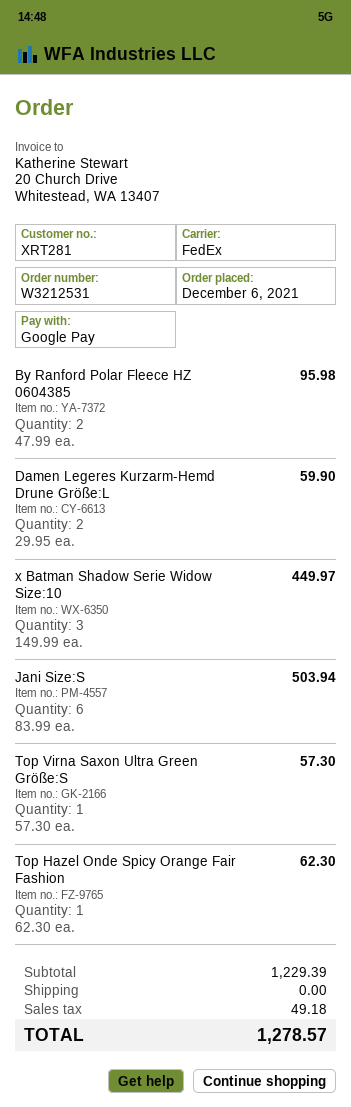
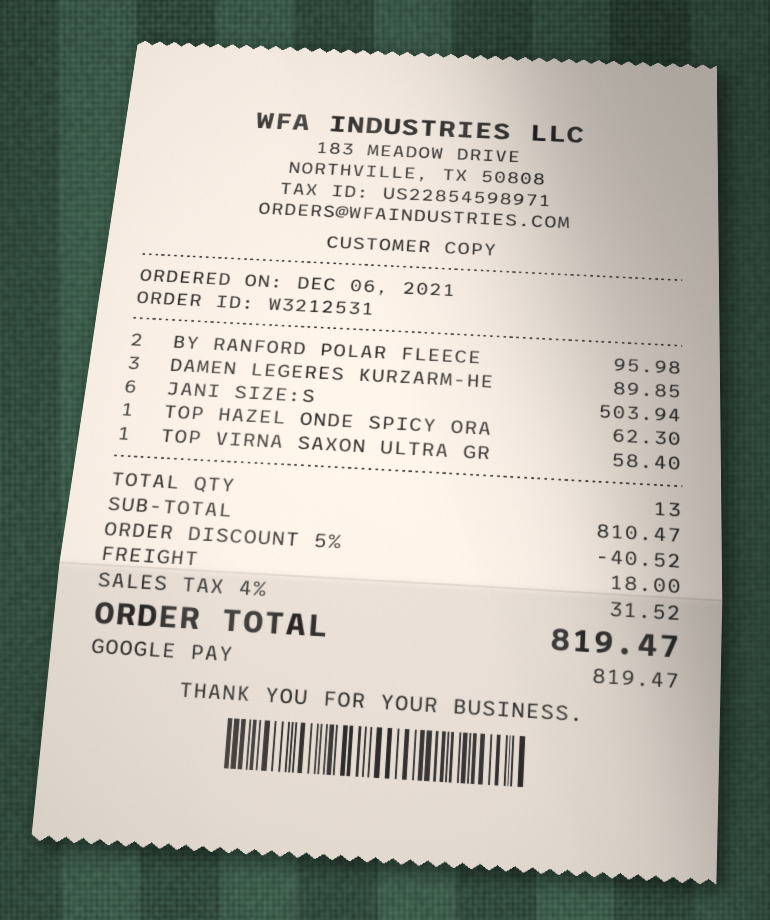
Damen Legeres Kurzarm-Hemd Drune Größe:L: 2 for 59.90 -> 3 for 89.85
x Batman Shadow Serie Widow Size:10: 3 for 449.97 -> none
Top Virna Saxon Ultra Green Größe:S: 1 for 57.30 -> 1 for 58.40
subtotal: 1229.39 -> 810.47
discount: none -> 5% = 40.52
shipping: 0.00 -> 18.00
tax: 49.18 -> 31.52
total: 1278.57 -> 819.47

